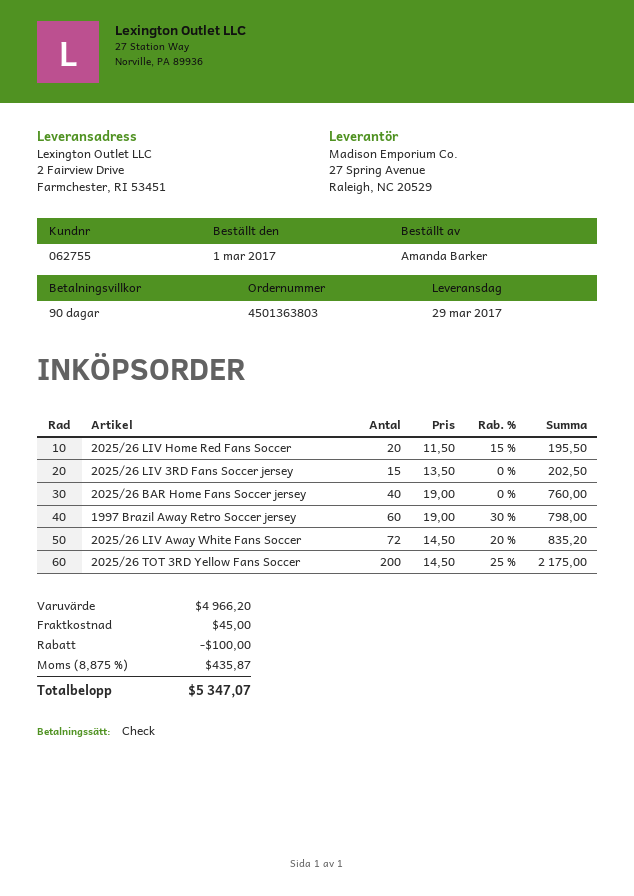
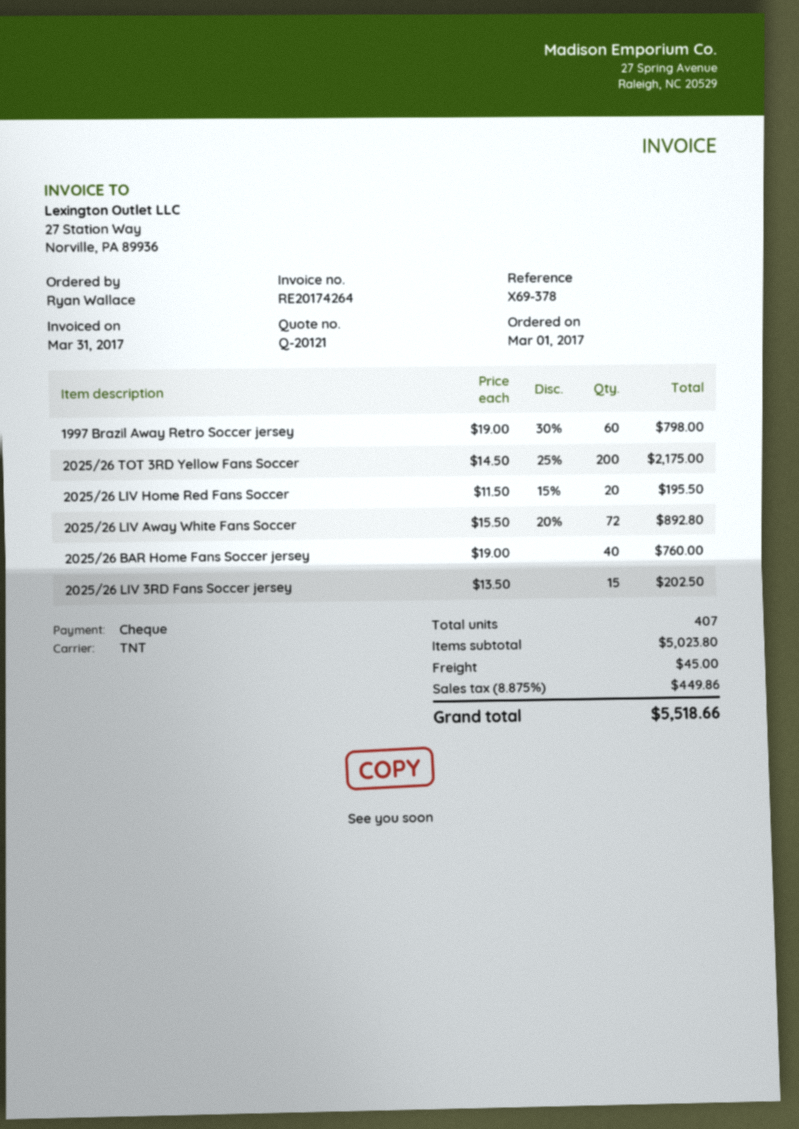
ordered by: Amanda Barker -> Ryan Wallace
2025/26 LIV Away White Fans Soccer: 72 x 14.50 - 20% = 835.20 -> 72 x 15.50 - 20% = 892.80
subtotal: 4966.20 -> 5023.80
discount: 100.00 -> none
tax: 8.875% = 435.87 -> 8.875% = 449.86
total: 5347.07 -> 5518.66

